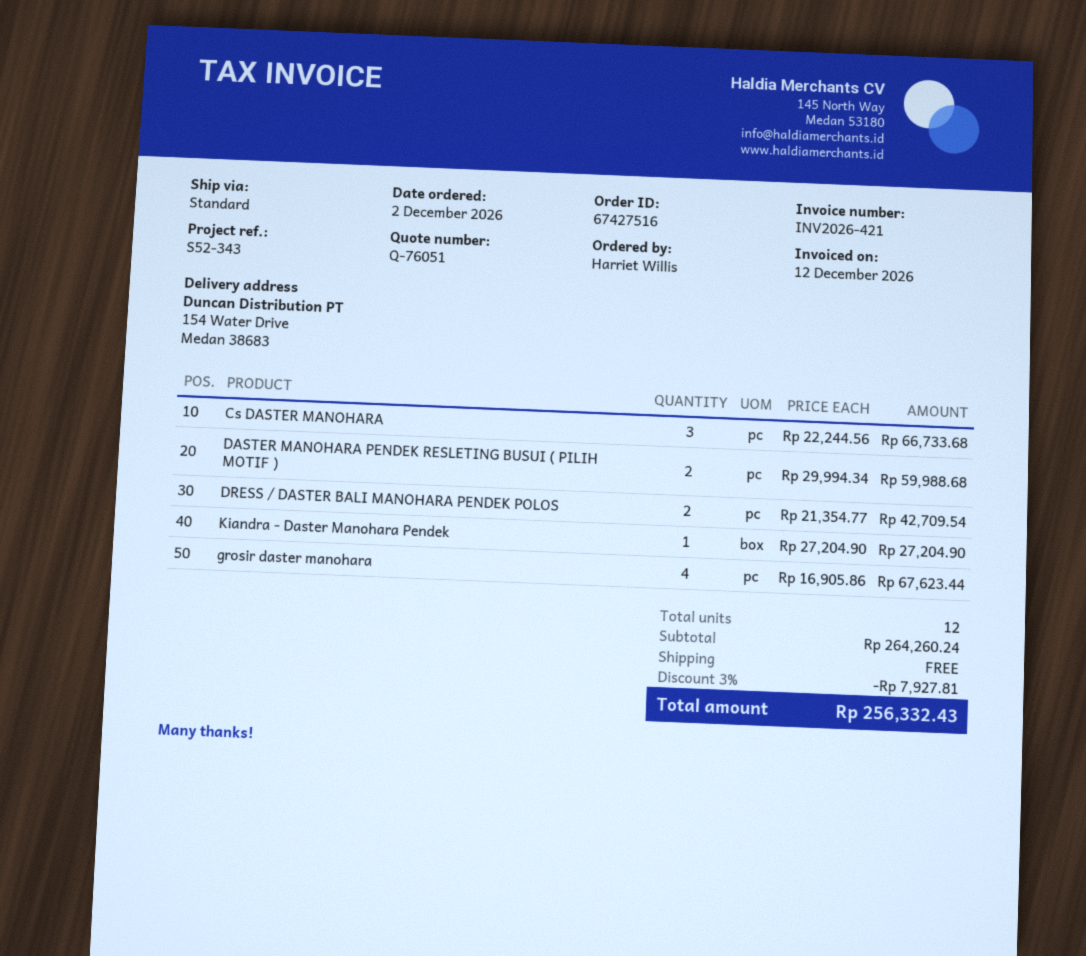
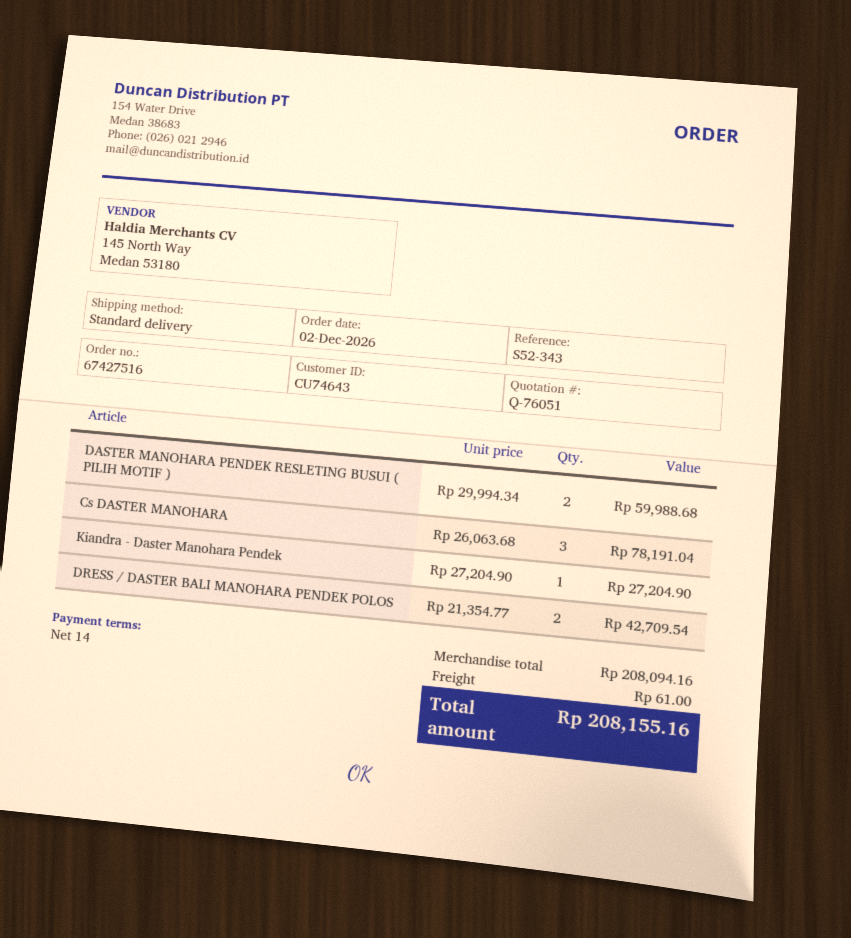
Cs DASTER MANOHARA: 3 x 22244.56 = 66733.68 -> 3 x 26063.68 = 78191.04
grosir daster manohara: 4 x 16905.86 = 67623.44 -> none
subtotal: 264260.24 -> 208094.16
discount: 3% = 7927.81 -> none
shipping: 0.00 -> 61.00
total: 256332.43 -> 208155.16

